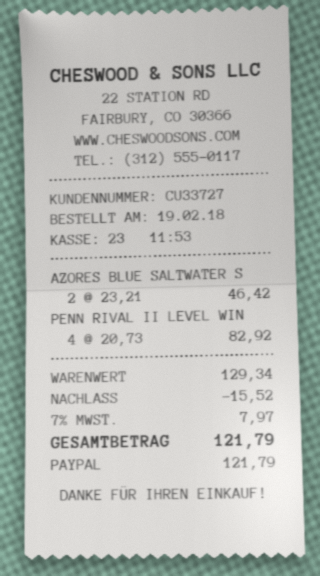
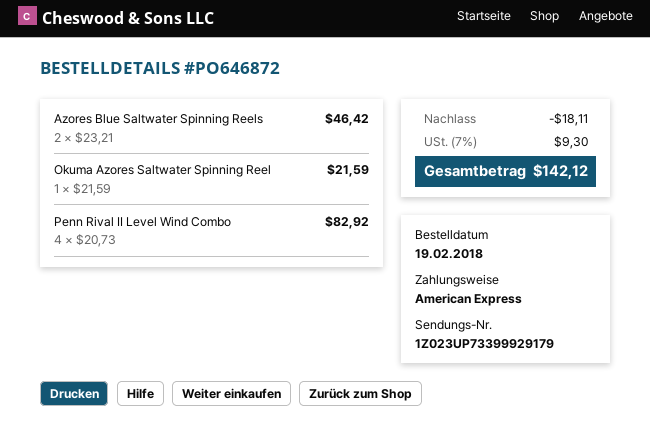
payment method: PayPal -> American Express
Okuma Azores Saltwater Spinning Reel: none -> 1 x 21.59 = 21.59
discount: 15.52 -> 18.11
tax: 7% = 7.97 -> 7% = 9.30
total: 121.79 -> 142.12

